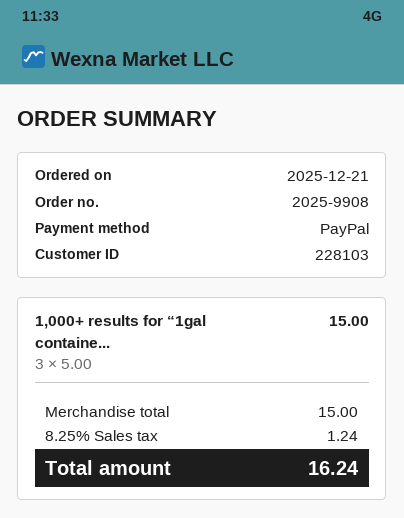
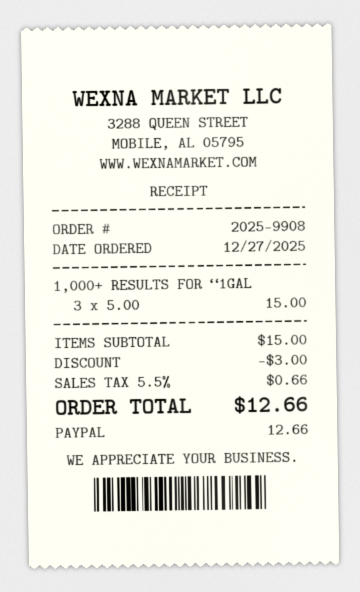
order date: 2025-12-21 -> 2025-12-27
discount: none -> 3.00
tax: 8.25% = 1.24 -> 5.5% = 0.66
total: 16.24 -> 12.66

